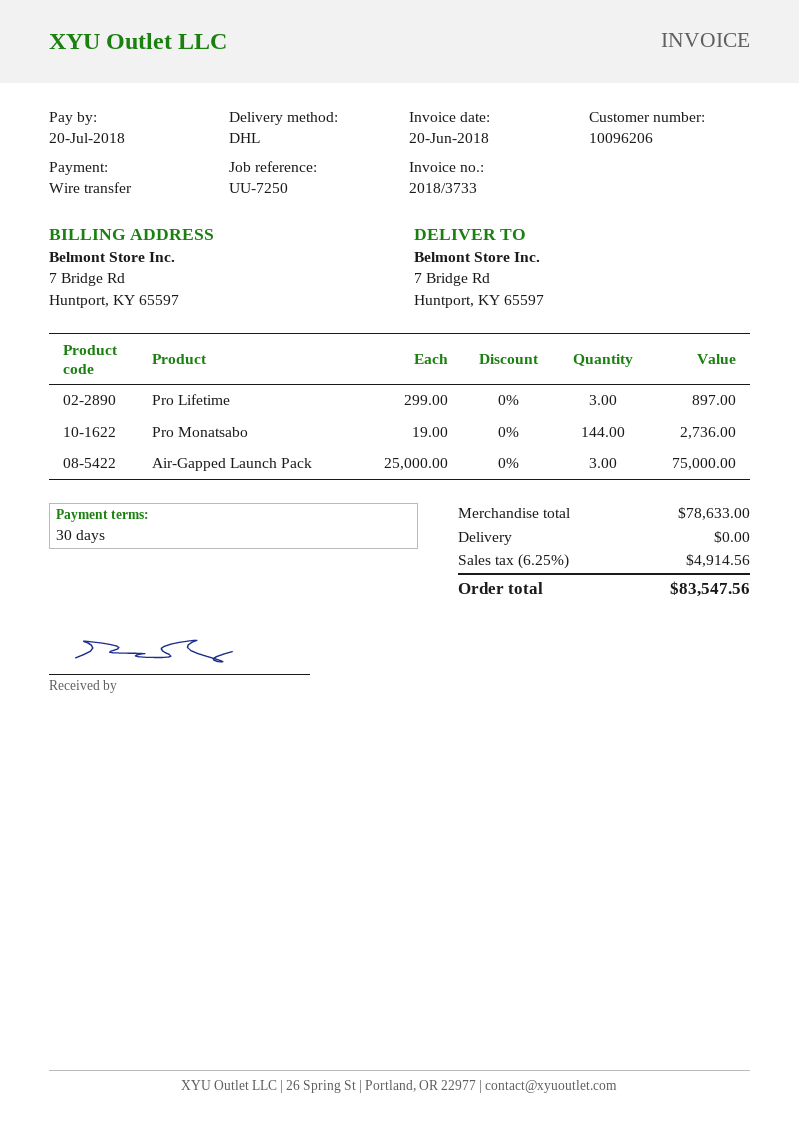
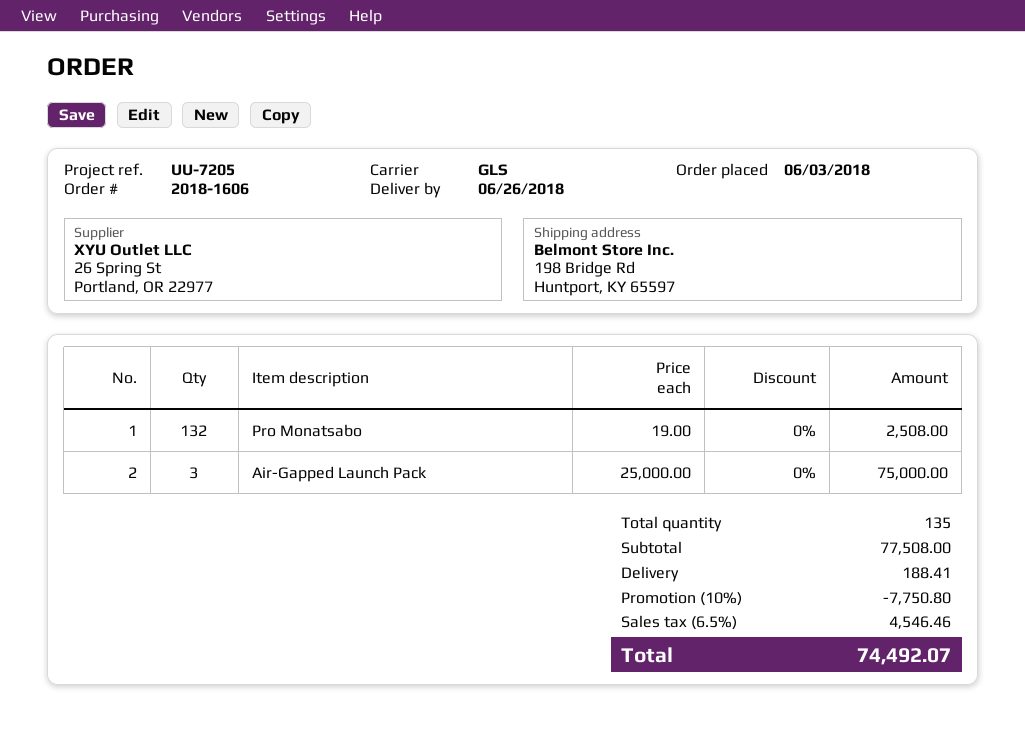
reference: UU-7250 -> UU-7205
shipping method: DHL -> GLS
ship to: 7 Bridge Rd, Huntport, KY 65597 -> 198 Bridge Rd, Huntport, KY 65597
Pro Lifetime: 3 x 299.00 = 897.00 -> none
Pro Monatsabo: 144 x 19.00 = 2736.00 -> 132 x 19.00 = 2508.00
subtotal: 78633.00 -> 77508.00
discount: none -> 10% = 7750.80
shipping: 0.00 -> 188.41
tax: 6.25% = 4914.56 -> 6.5% = 4546.46
total: 83547.56 -> 74492.07

